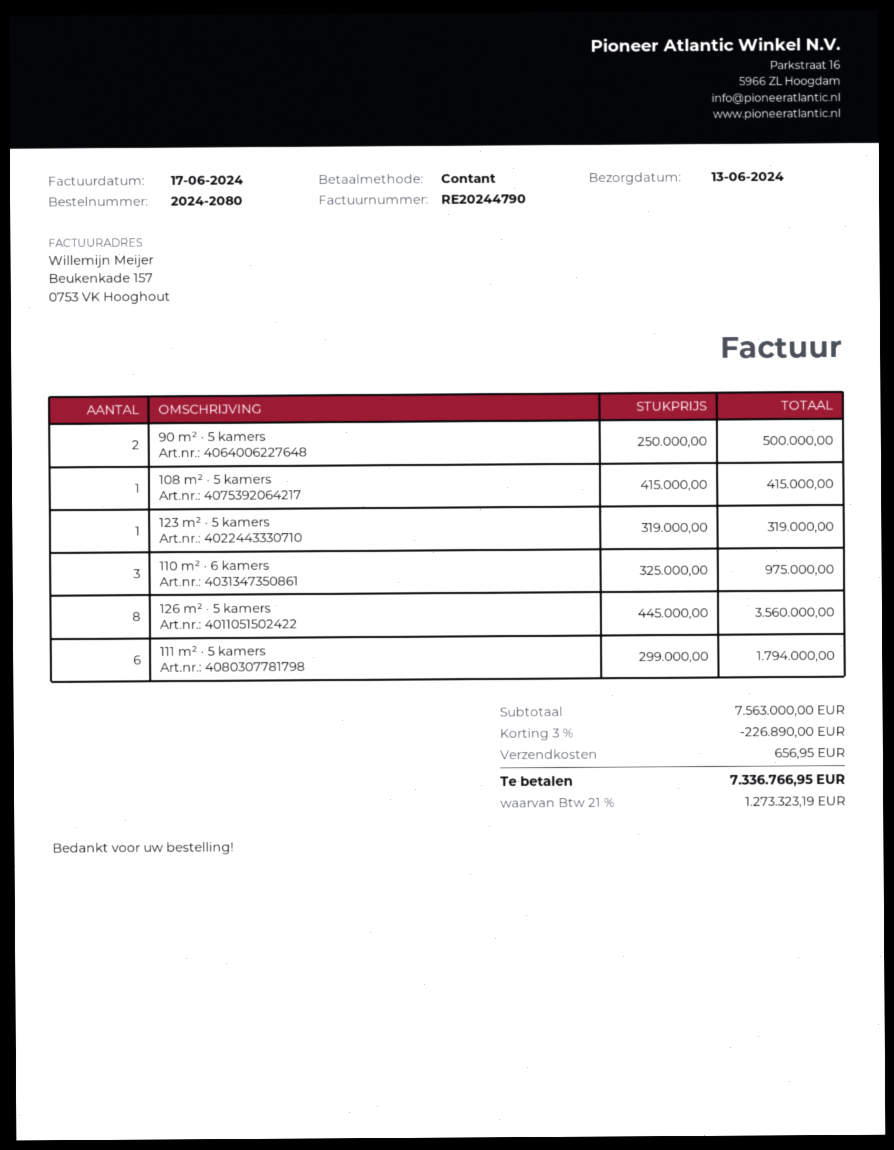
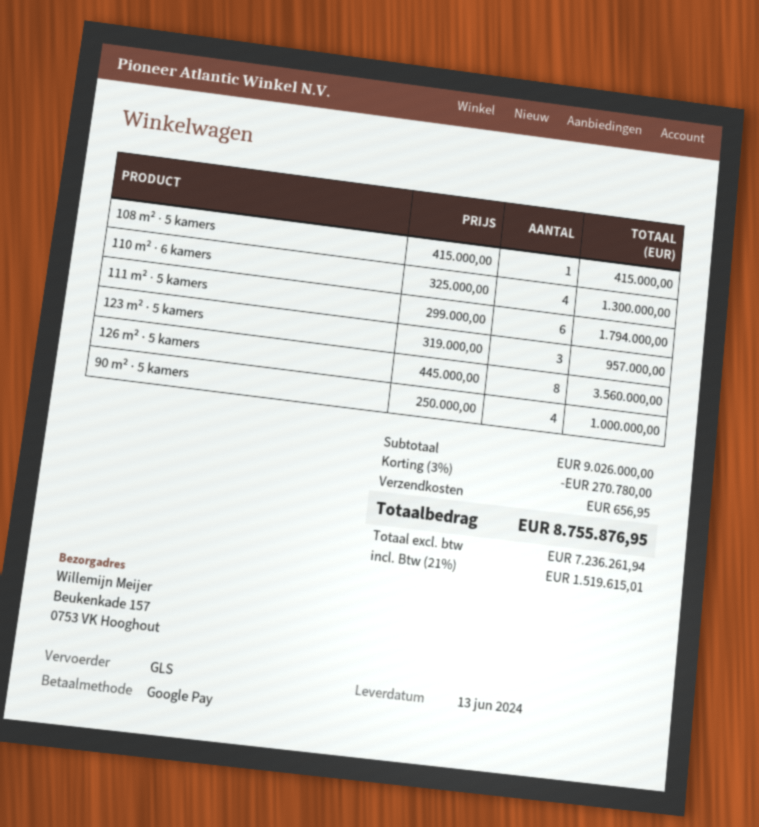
payment method: cash -> Google Pay
90 m² · 5 kamers: 2 x 250000.00 = 500000.00 -> 4 x 250000.00 = 1000000.00
123 m² · 5 kamers: 1 x 319000.00 = 319000.00 -> 3 x 319000.00 = 957000.00
110 m² · 6 kamers: 3 x 325000.00 = 975000.00 -> 4 x 325000.00 = 1300000.00
subtotal: 7563000.00 -> 9026000.00
discount: 3% = 226890.00 -> 3% = 270780.00
tax: 21% = 1273323.19 -> 21% = 1519615.01
total: 7336766.95 -> 8755876.95

